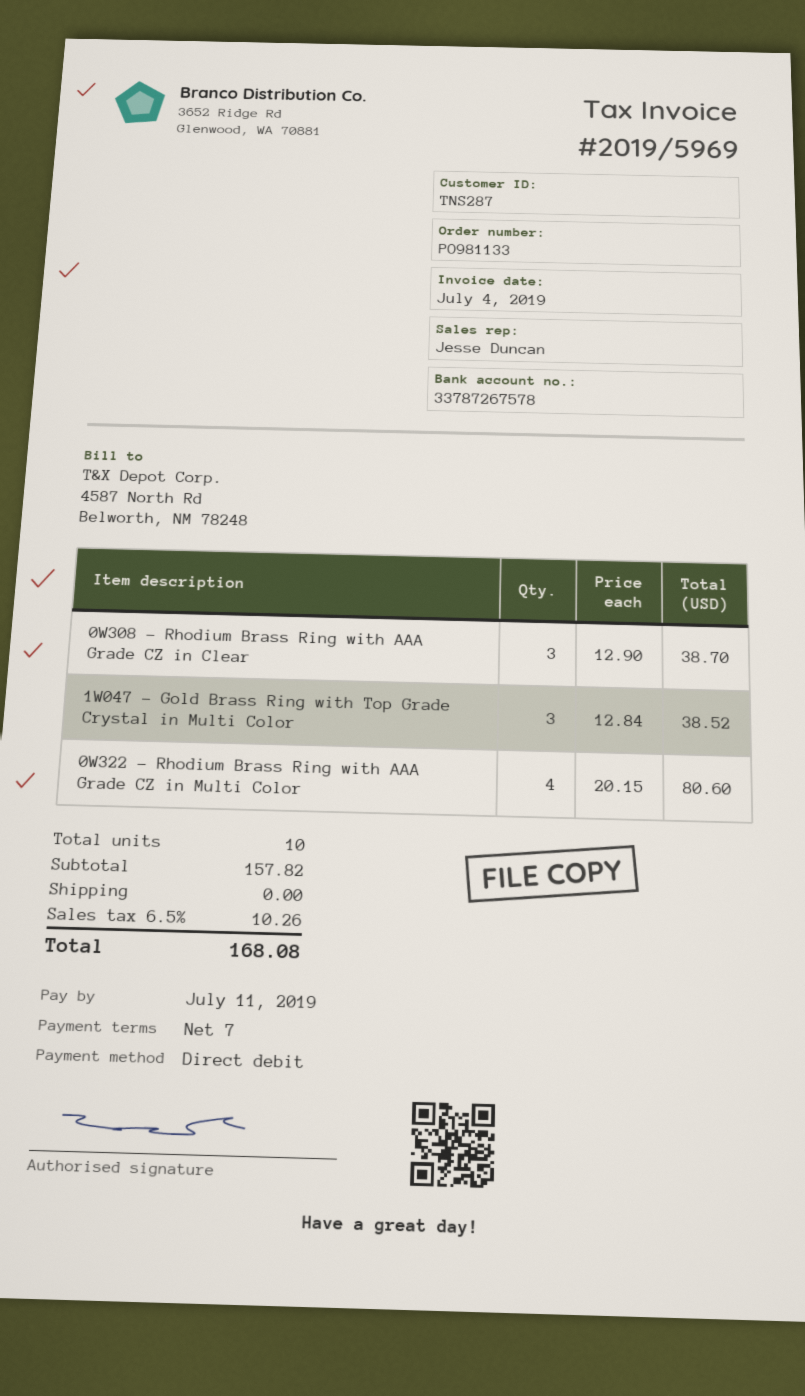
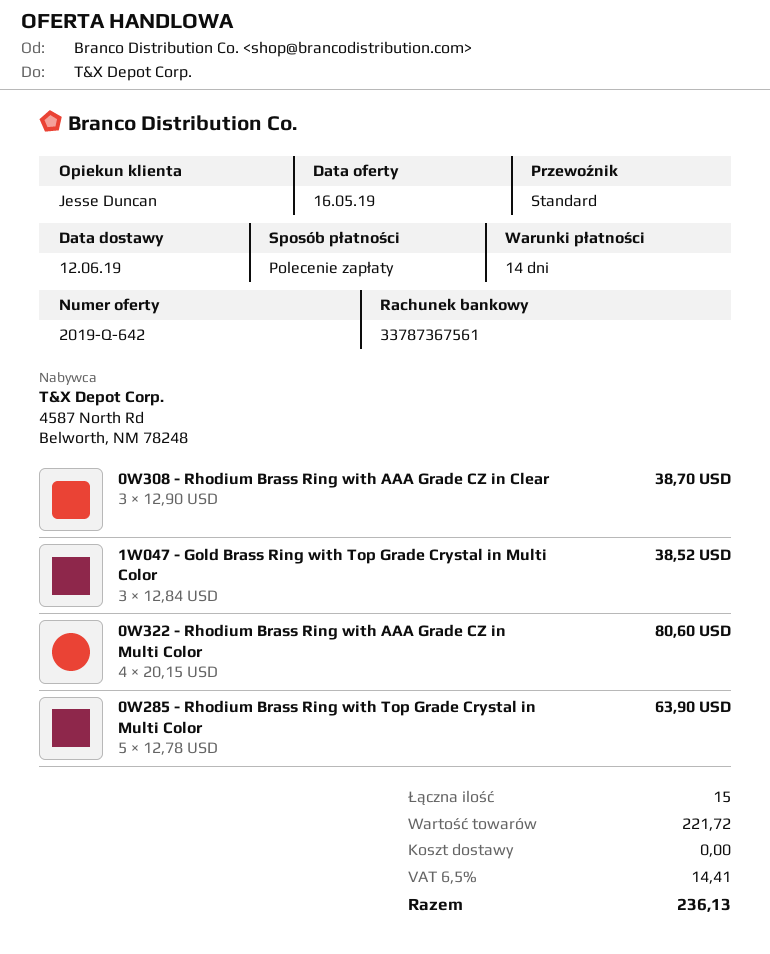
payment terms: 7 days -> 14 days
bank account: 33787267578 -> 33787367561
0W285 - Rhodium Brass Ring with Top Grade Crystal in Multi Color: none -> 5 x 12.78 = 63.90
total quantity: 10 -> 15
subtotal: 157.82 -> 221.72
tax: 6.5% = 10.26 -> 6.5% = 14.41
total: 168.08 -> 236.13

